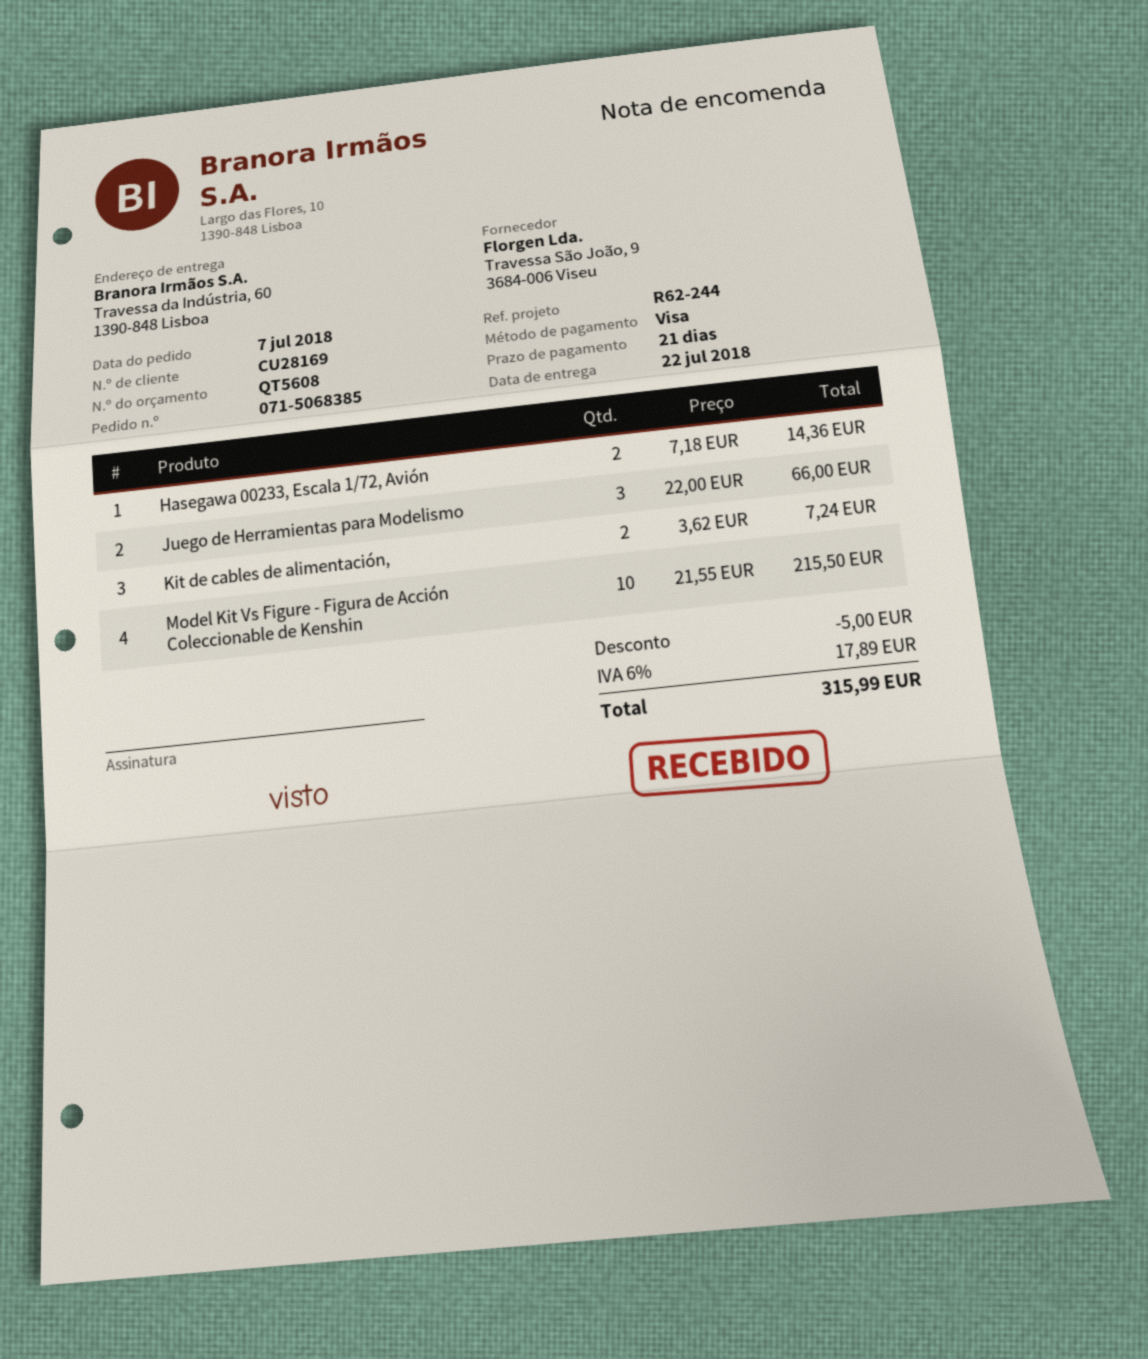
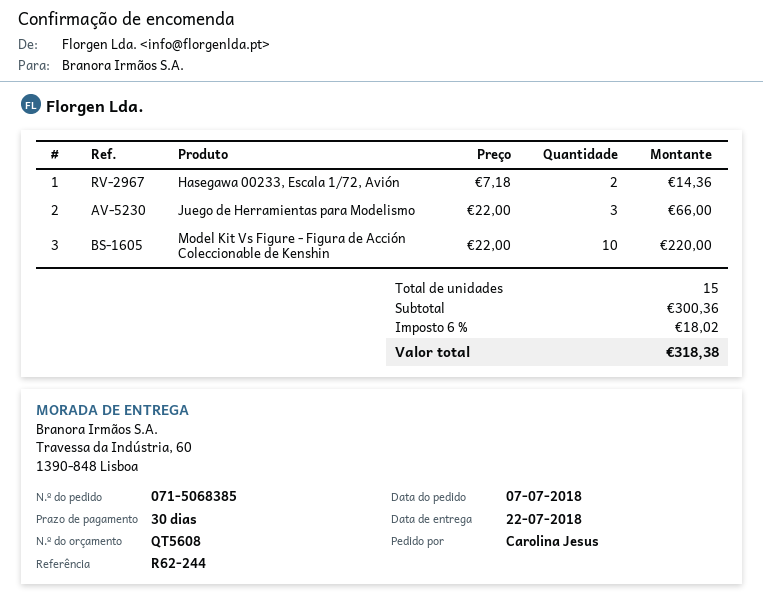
payment terms: 21 days -> 30 days
Kit de cables de alimentación,: 2 x 3.62 = 7.24 -> none
Model Kit Vs Figure - Figura de Acción Coleccionable de Kenshin: 10 x 21.55 = 215.50 -> 10 x 22.00 = 220.00
discount: 5.00 -> none
tax: 6% = 17.89 -> 6% = 18.02
total: 315.99 -> 318.38

